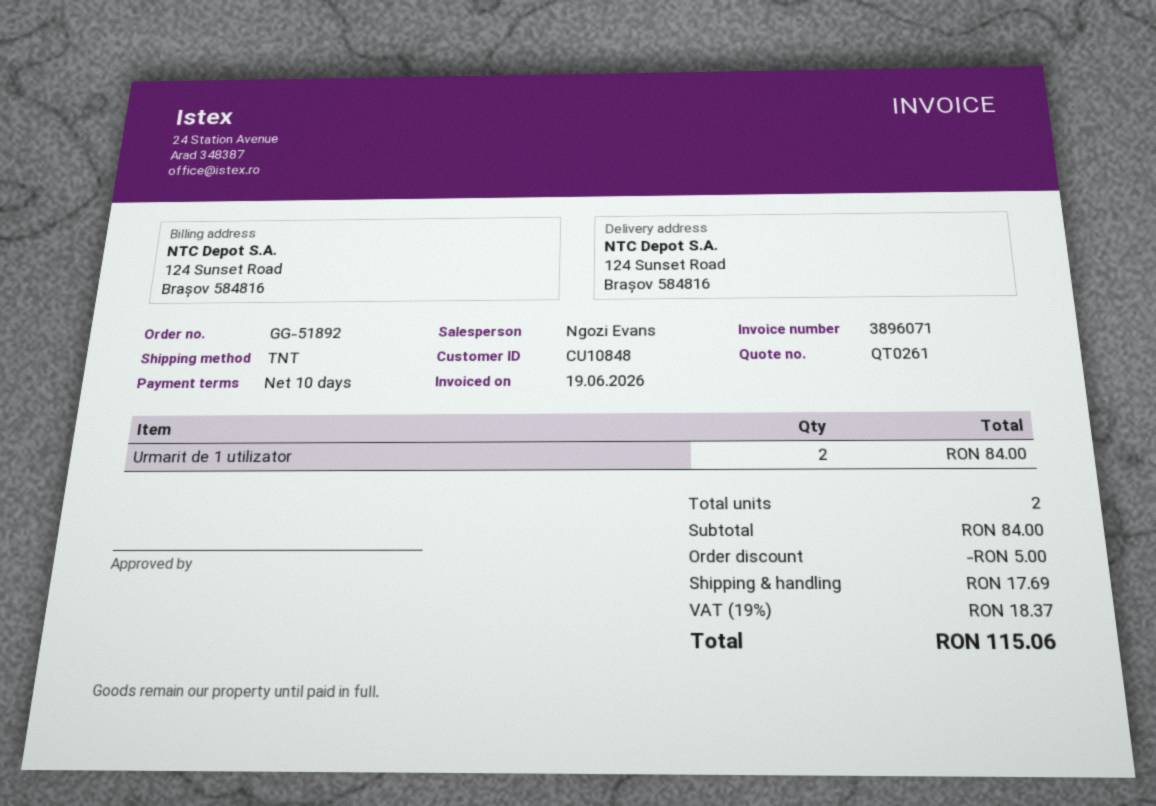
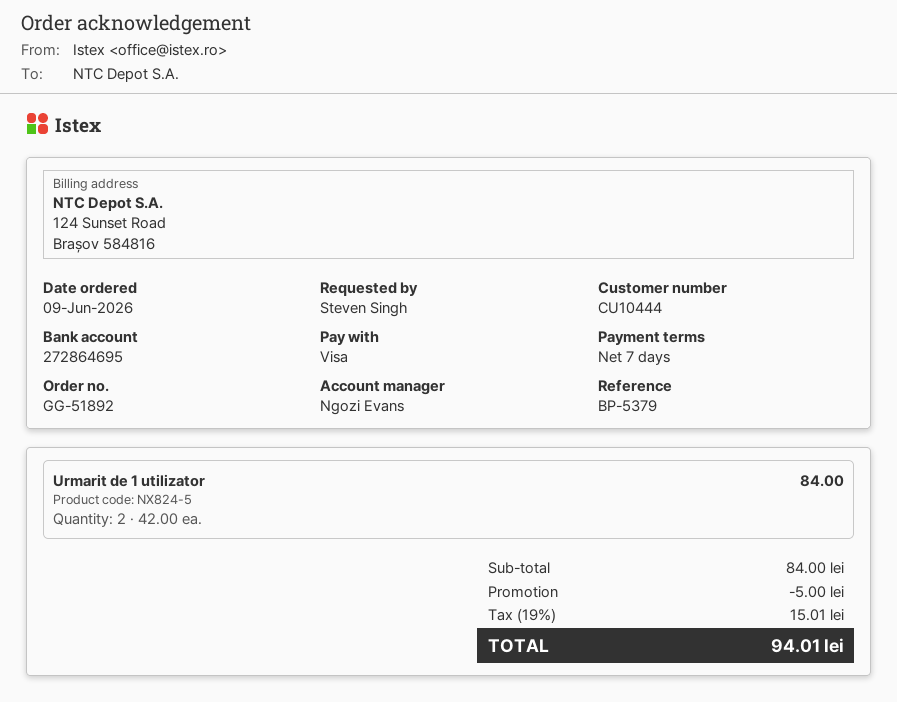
payment terms: 10 days -> 7 days
customer number: CU10848 -> CU10444
shipping: 17.69 -> none
tax: 19% = 18.37 -> 19% = 15.01
total: 115.06 -> 94.01

